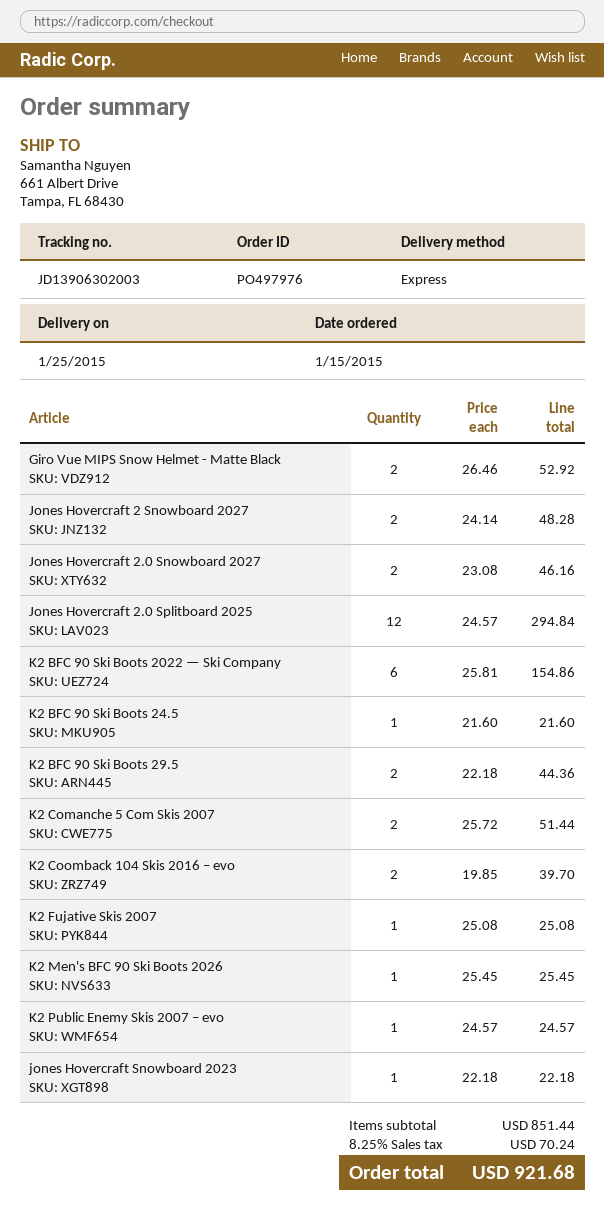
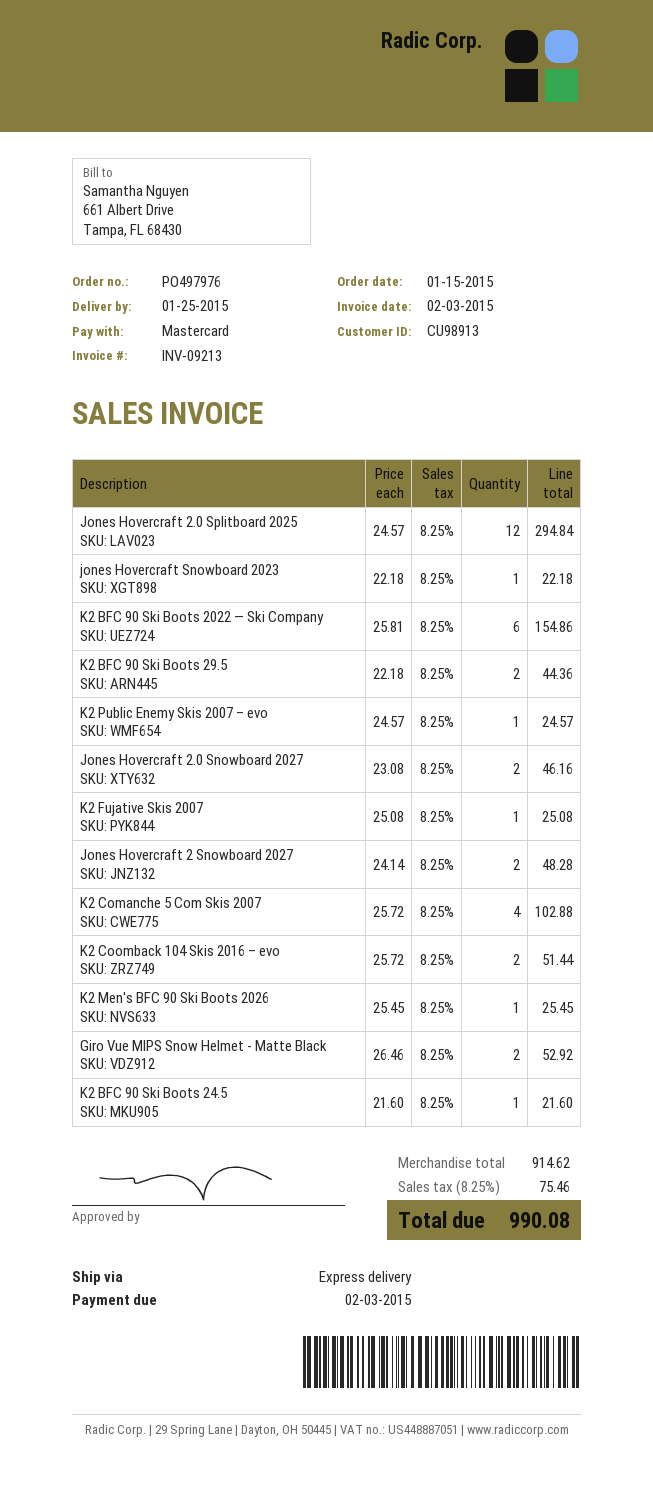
K2 Comanche 5 Com Skis 2007: 2 x 25.72 = 51.44 -> 4 x 25.72 = 102.88
K2 Coomback 104 Skis 2016 – evo: 2 x 19.85 = 39.70 -> 2 x 25.72 = 51.44
subtotal: 851.44 -> 914.62
tax: 8.25% = 70.24 -> 8.25% = 75.46
total: 921.68 -> 990.08

